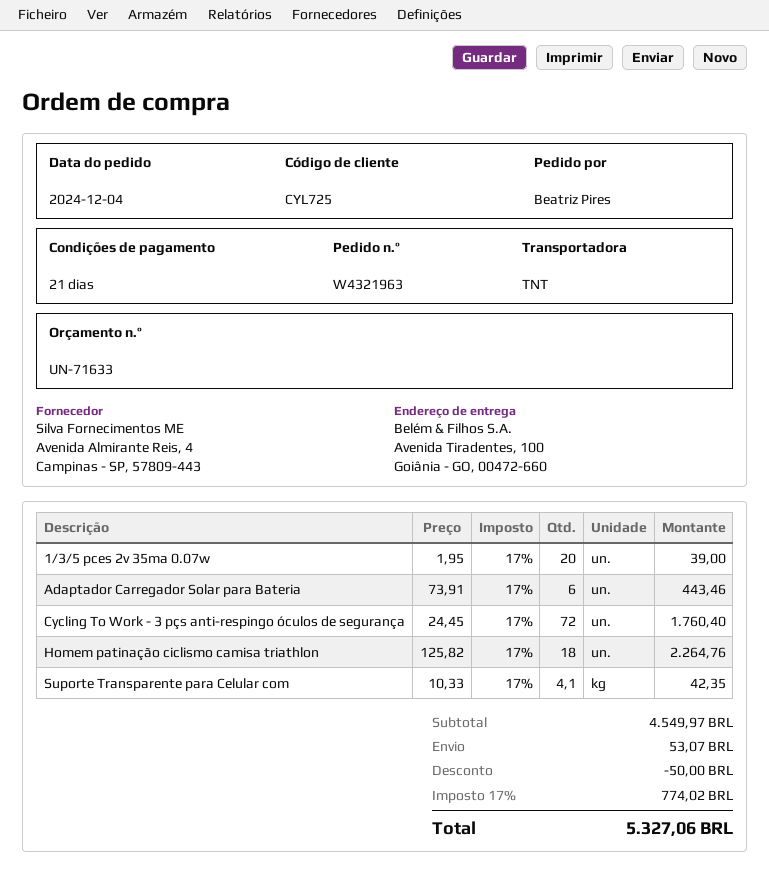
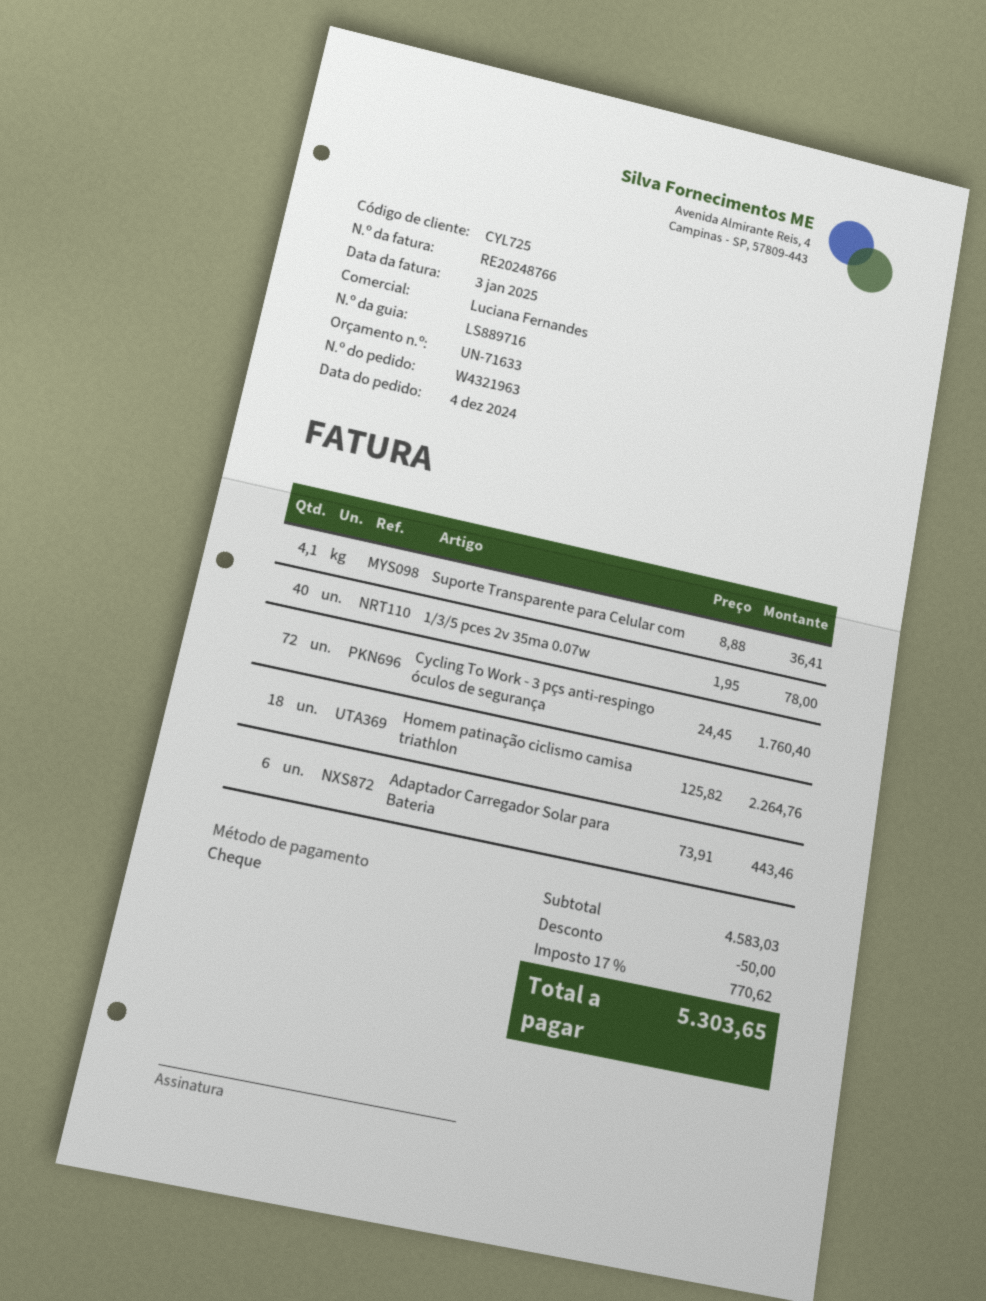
1/3/5 pces 2v 35ma 0.07w: 20 x 1.95 = 39.00 -> 40 x 1.95 = 78.00
Suporte Transparente para Celular com: 4.1 x 10.33 = 42.35 -> 4.1 x 8.88 = 36.41
subtotal: 4549.97 -> 4583.03
shipping: 53.07 -> none
tax: 17% = 774.02 -> 17% = 770.62
total: 5327.06 -> 5303.65

